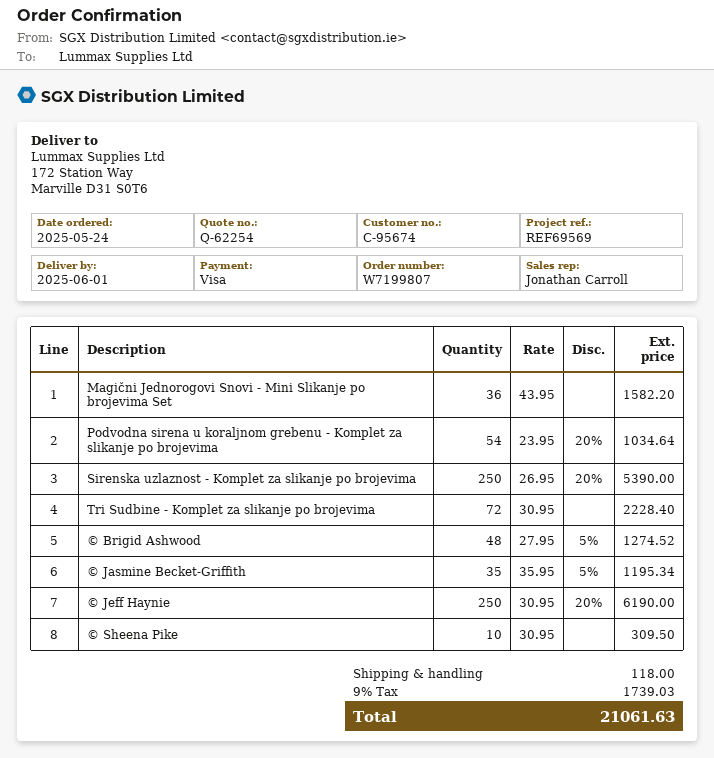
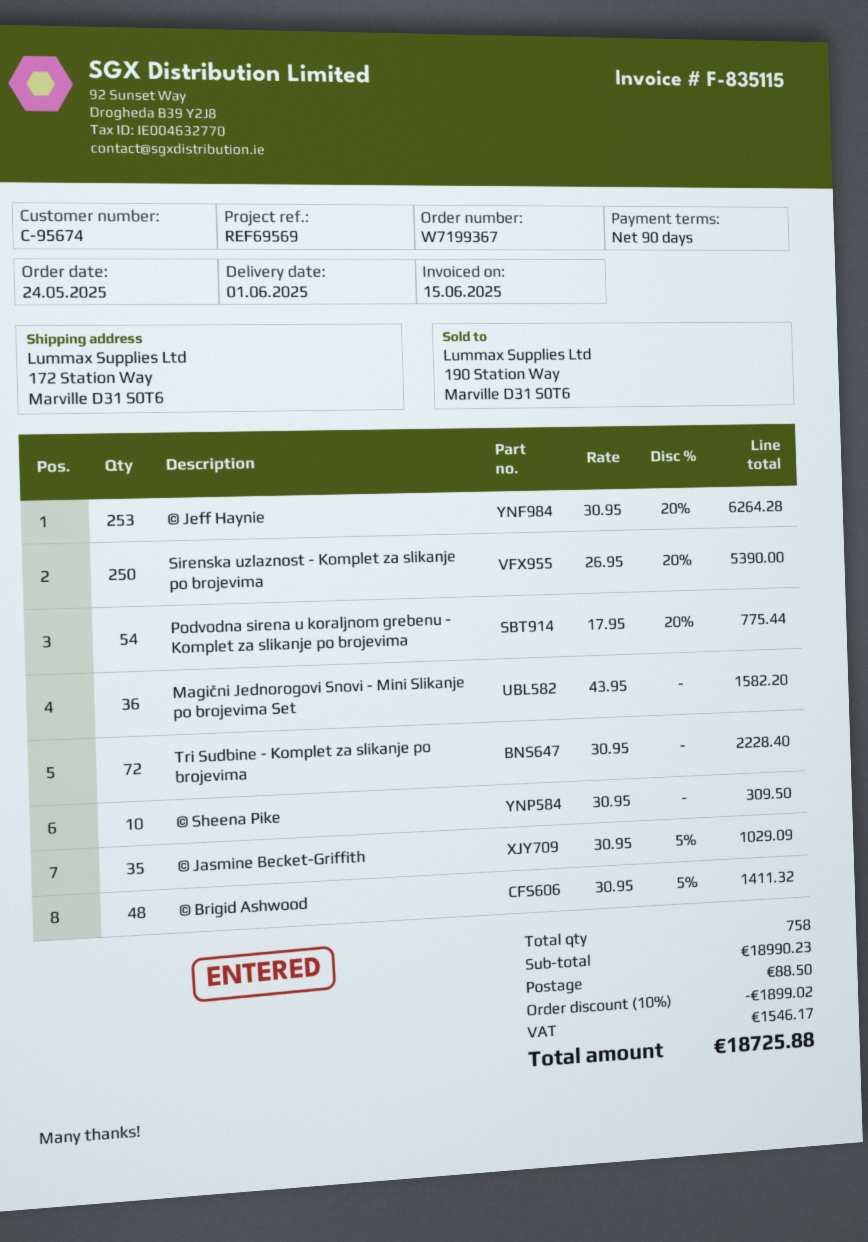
order number: W7199807 -> W7199367
Podvodna sirena u koraljnom grebenu - Komplet za slikanje po brojevima: 54 x 23.95 - 20% = 1034.64 -> 54 x 17.95 - 20% = 775.44
© Brigid Ashwood: 48 x 27.95 - 5% = 1274.52 -> 48 x 30.95 - 5% = 1411.32
© Jasmine Becket-Griffith: 35 x 35.95 - 5% = 1195.34 -> 35 x 30.95 - 5% = 1029.09
© Jeff Haynie: 250 x 30.95 - 20% = 6190.00 -> 253 x 30.95 - 20% = 6264.28
discount: none -> 10% = 1899.02
shipping: 118.00 -> 88.50
tax: 1739.03 -> 1546.17
total: 21061.63 -> 18725.88

